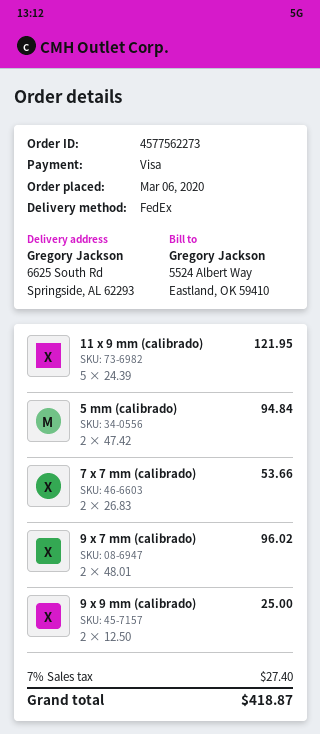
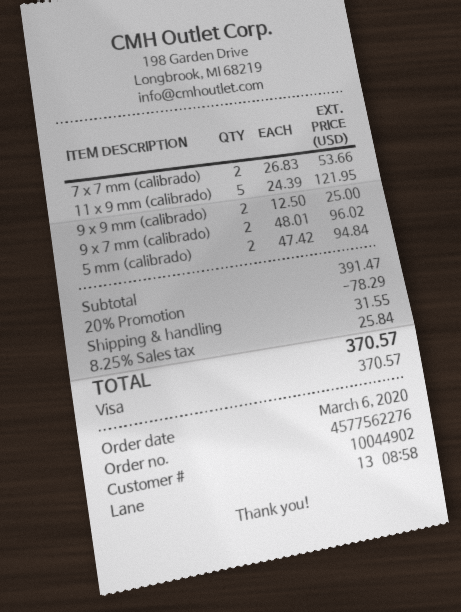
order number: 4577562273 -> 4577562276
discount: none -> 20% = 78.29
shipping: none -> 31.55
tax: 7% = 27.40 -> 8.25% = 25.84
total: 418.87 -> 370.57

